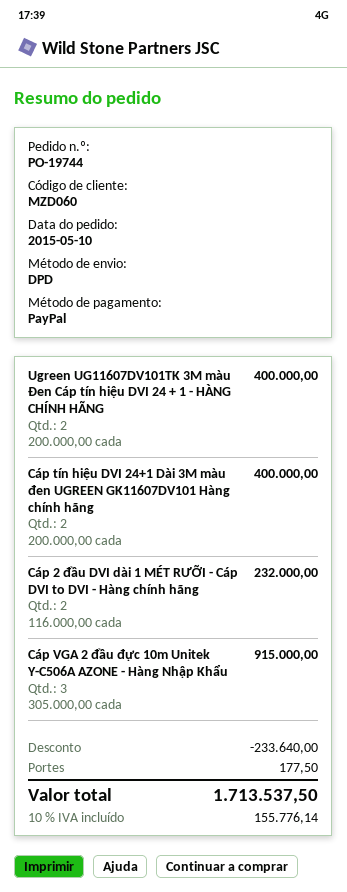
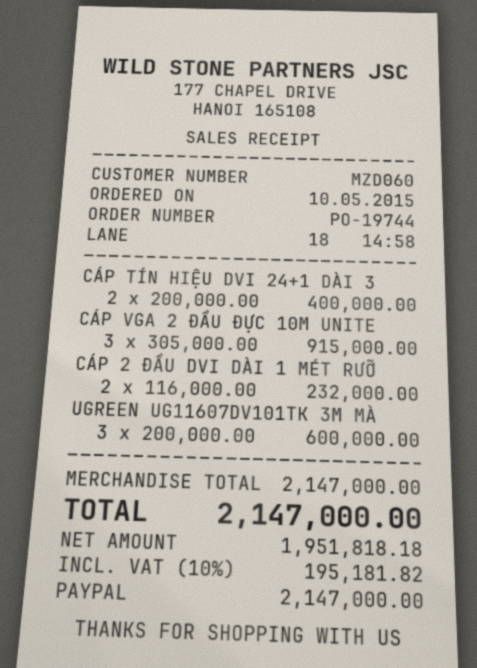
Ugreen UG11607DV101TK 3M màu Đen Cáp tín hiệu DVI 24 + 1 - HÀNG CHÍNH HÃNG: 2 x 200000.00 = 400000.00 -> 3 x 200000.00 = 600000.00
discount: 233640.00 -> none
shipping: 177.50 -> none
tax: 10% = 155776.14 -> 10% = 195181.82
total: 1713537.50 -> 2147000.00

